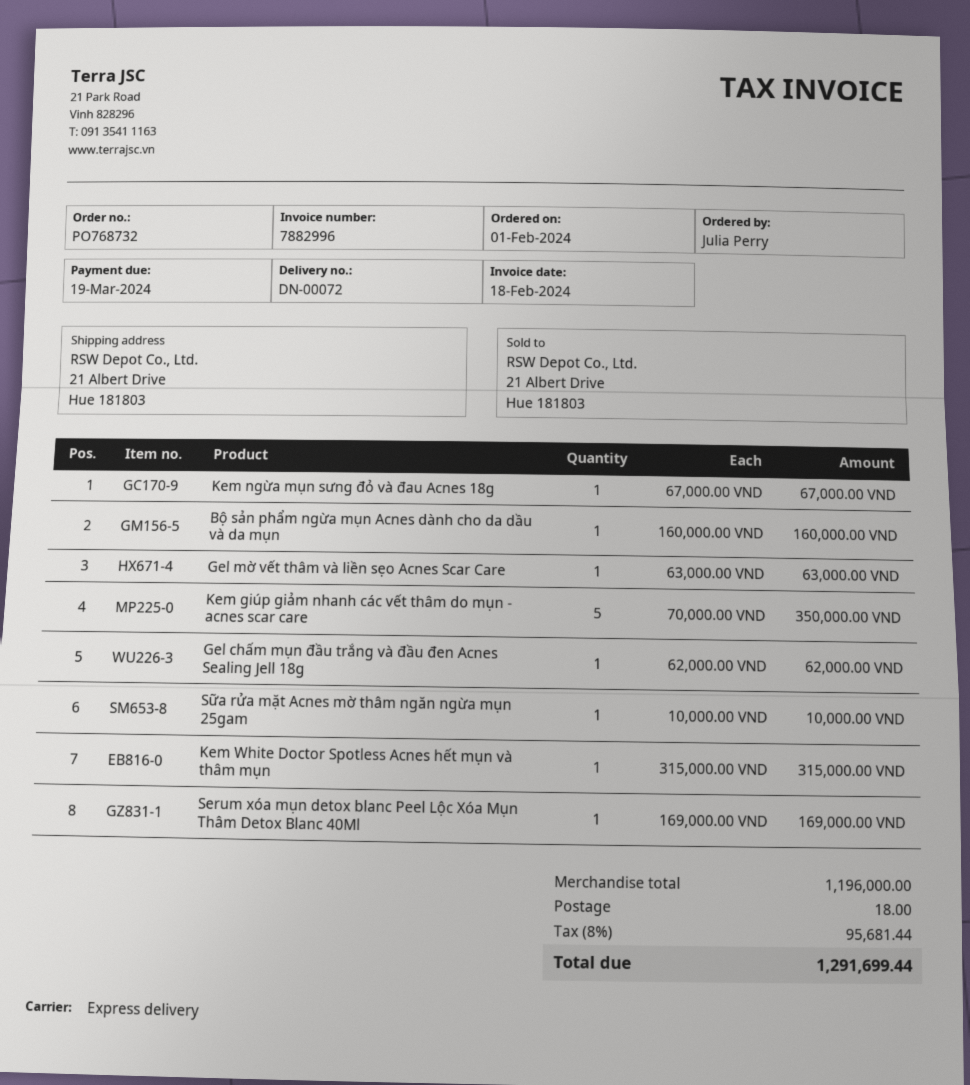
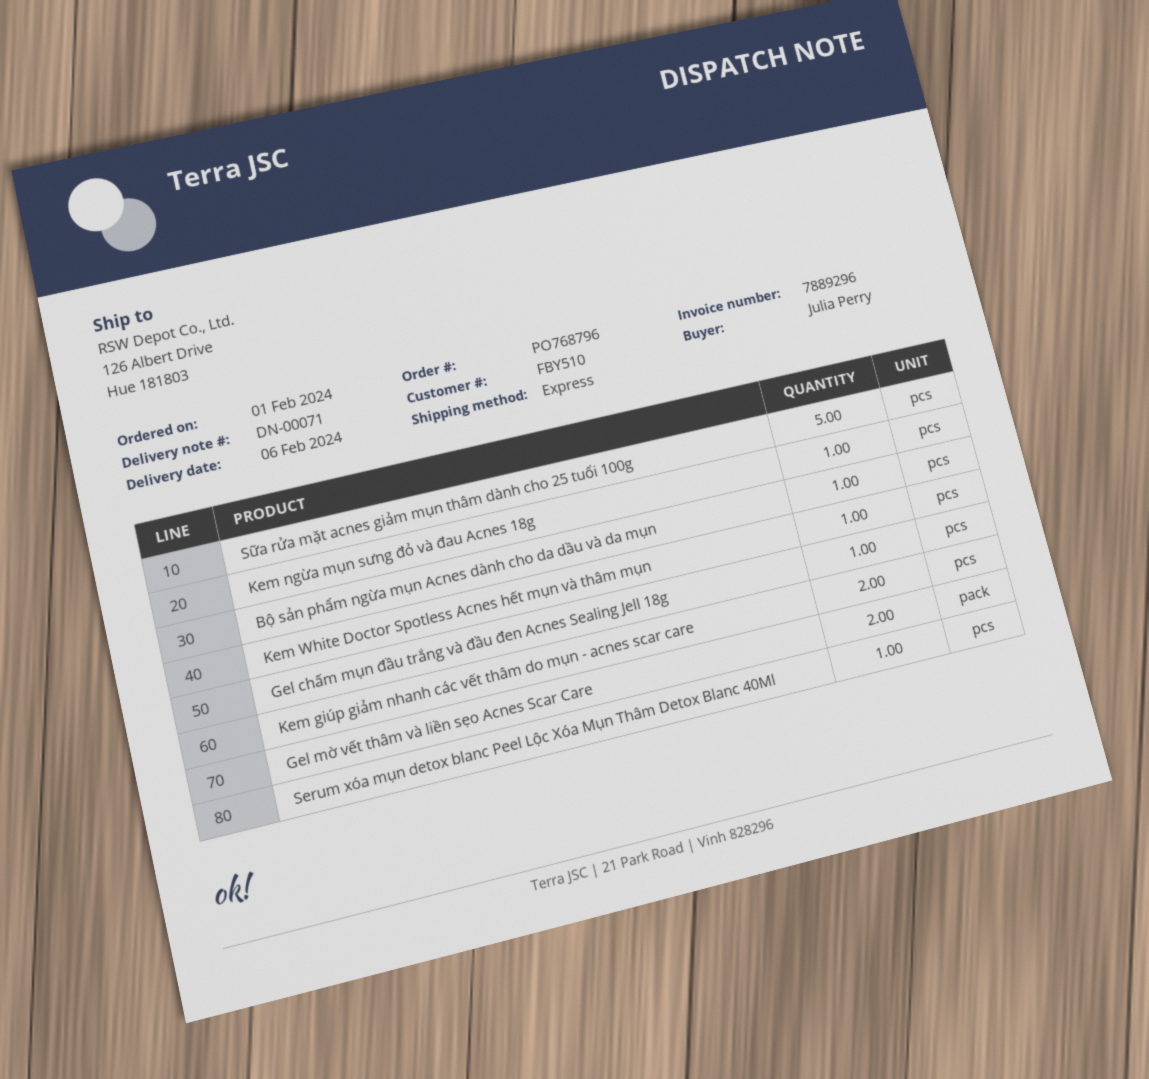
order number: PO768732 -> PO768796
delivery note number: DN-00072 -> DN-00071
invoice number: 7882996 -> 7889296
ship to: 21 Albert Drive, Hue 181803 -> 126 Albert Drive, Hue 181803
Gel mờ vết thâm và liền sẹo Acnes Scar Care: 1 -> 2
Kem giúp giảm nhanh các vết thâm do mụn - acnes scar care: 5 -> 2
Sữa rửa mặt Acnes mờ thâm ngăn ngừa mụn 25gam: 1 -> none
Sữa rửa mặt acnes giảm mụn thâm dành cho 25 tuổi 100g: none -> 5

